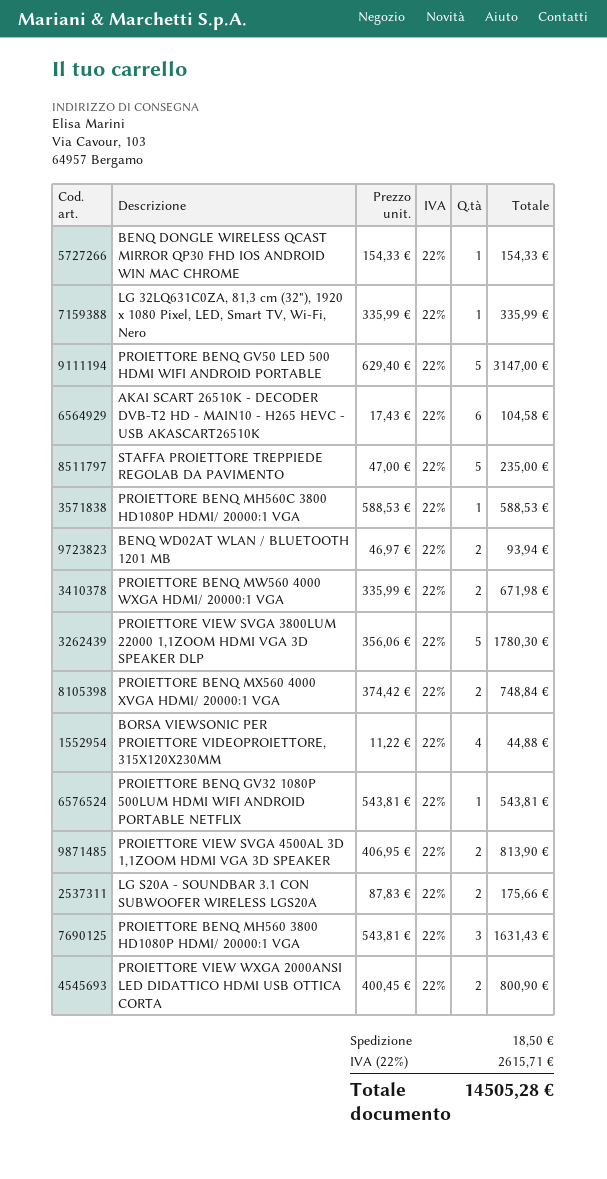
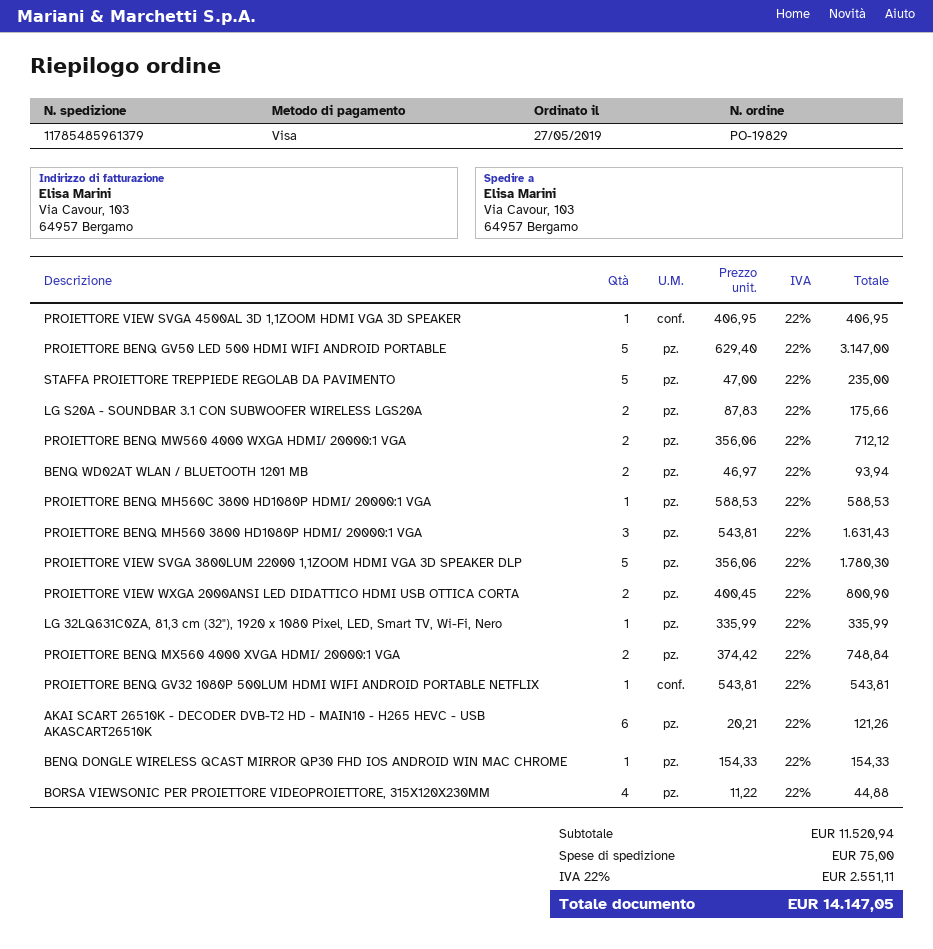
AKAI SCART 26510K - DECODER DVB-T2 HD - MAIN10 - H265 HEVC - USB AKASCART26510K: 6 x 17.43 = 104.58 -> 6 x 20.21 = 121.26
PROIETTORE BENQ MW560 4000 WXGA HDMI/ 20000:1 VGA: 2 x 335.99 = 671.98 -> 2 x 356.06 = 712.12
PROIETTORE VIEW SVGA 4500AL 3D 1,1ZOOM HDMI VGA 3D SPEAKER: 2 x 406.95 = 813.90 -> 1 x 406.95 = 406.95
shipping: 18.50 -> 75.00
tax: 22% = 2615.71 -> 22% = 2551.11
total: 14505.28 -> 14147.05

